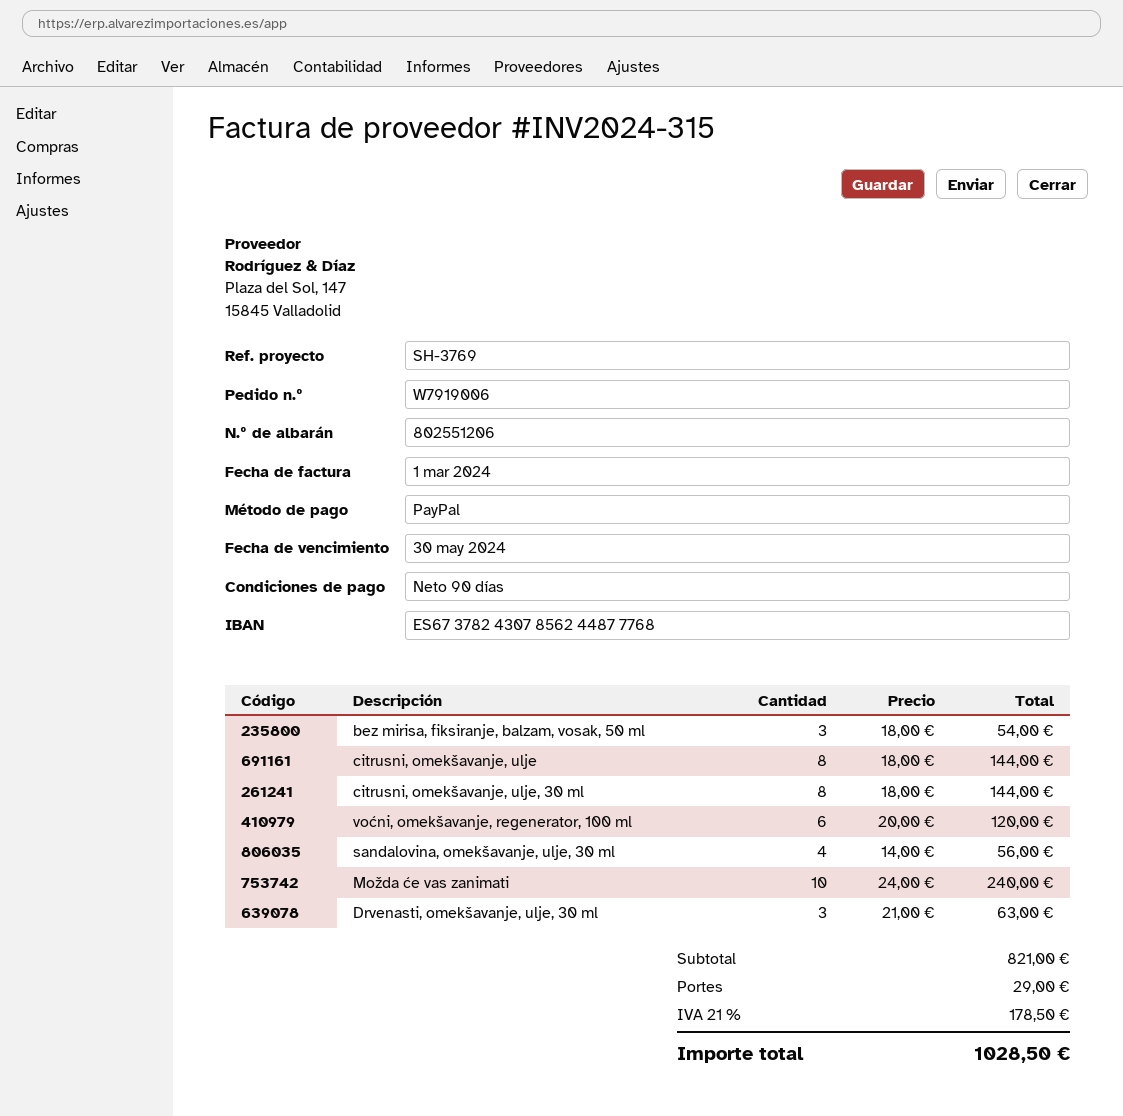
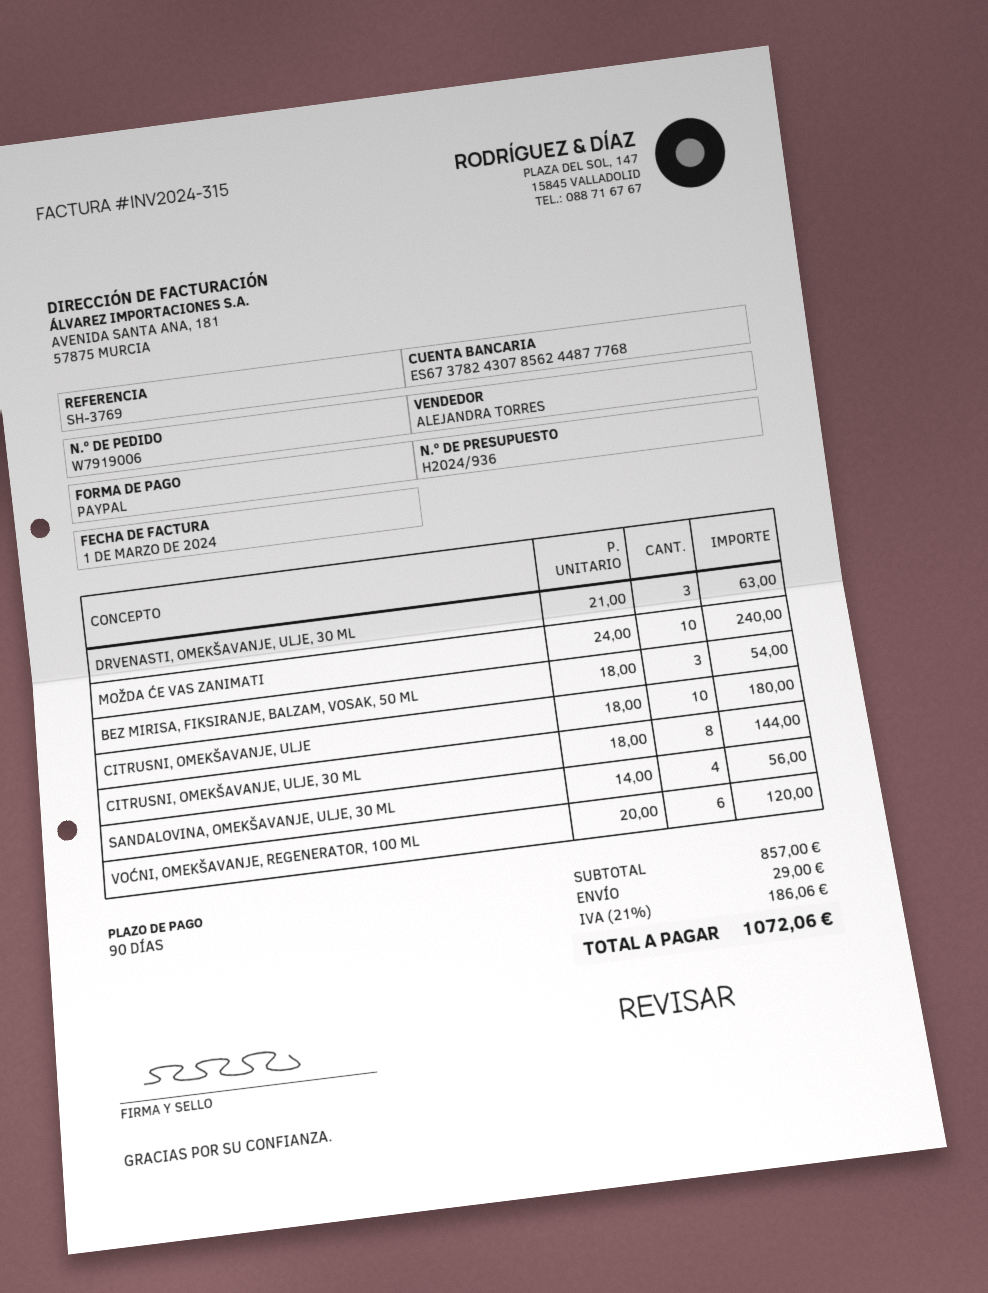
citrusni, omekšavanje, ulje: 8 x 18.00 = 144.00 -> 10 x 18.00 = 180.00
subtotal: 821.00 -> 857.00
tax: 21% = 178.50 -> 21% = 186.06
total: 1028.50 -> 1072.06

